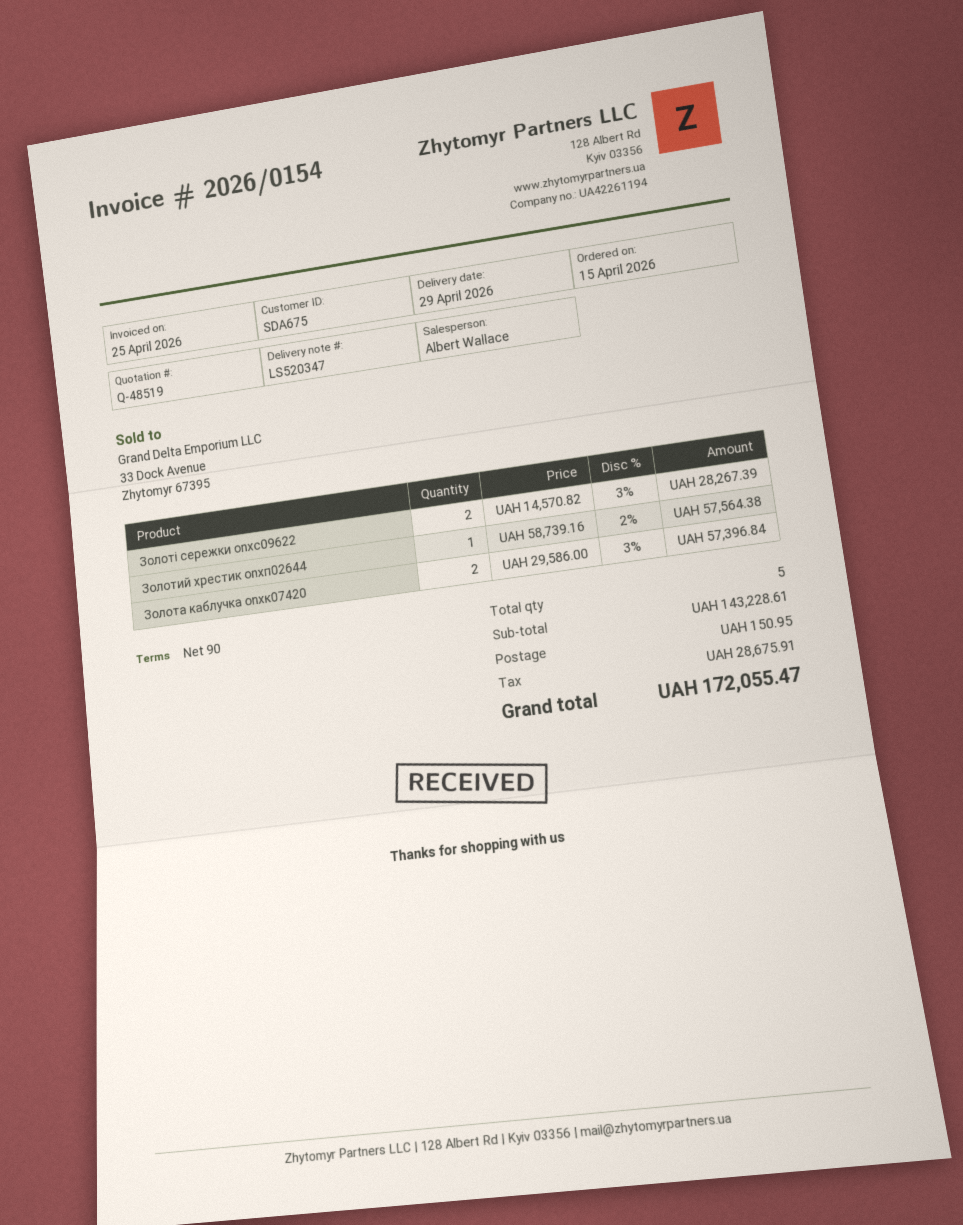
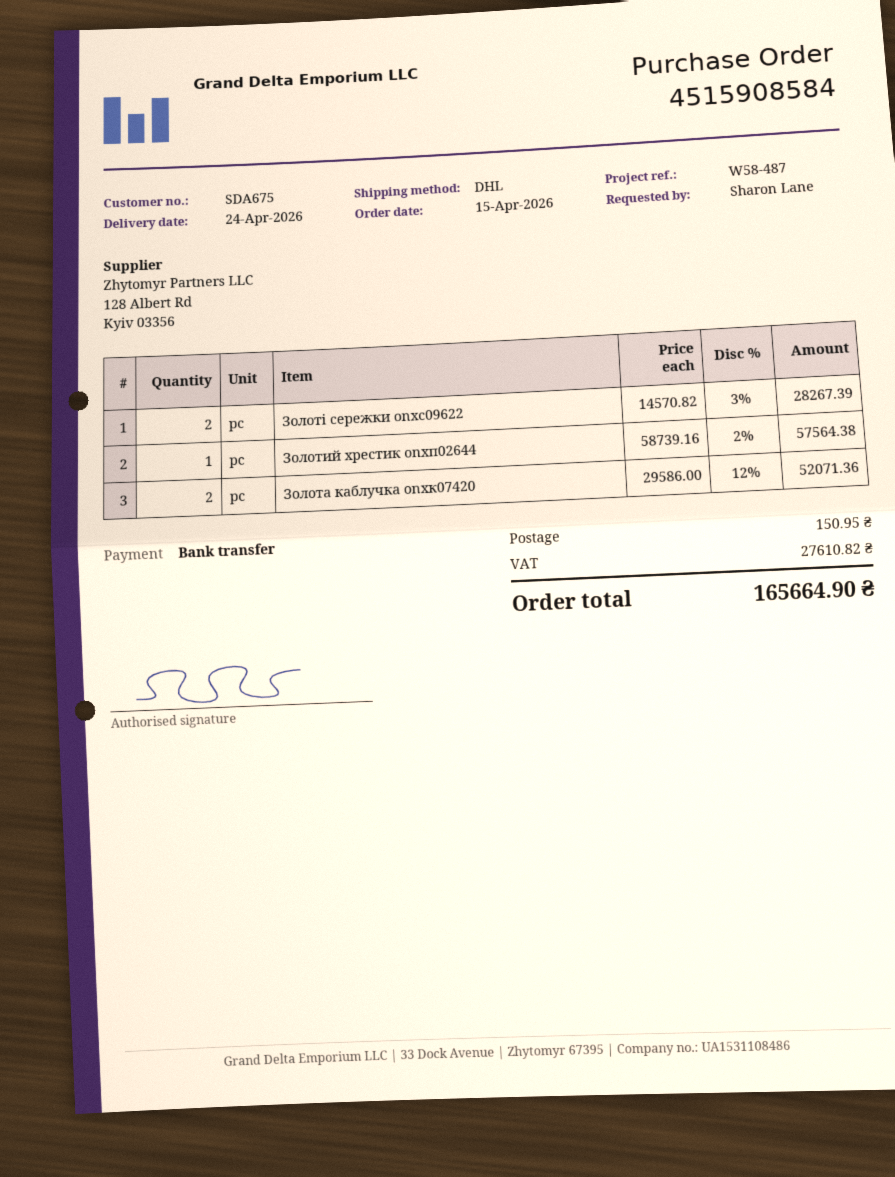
delivery date: 2026-04-29 -> 2026-04-24
Золота каблучка onxк07420: 2 x 29586.00 - 3% = 57396.84 -> 2 x 29586.00 - 12% = 52071.36
tax: 28675.91 -> 27610.82
total: 172055.47 -> 165664.90

